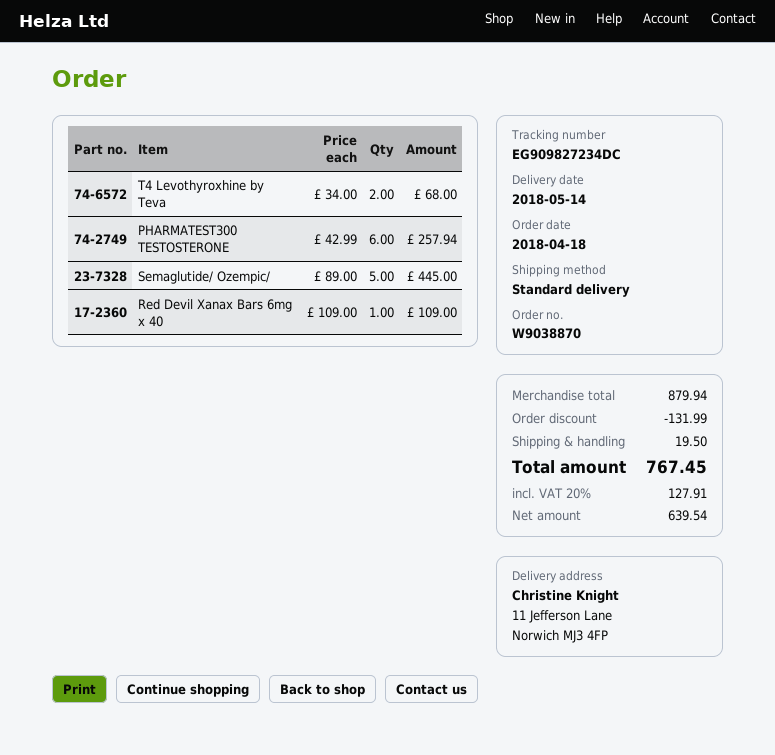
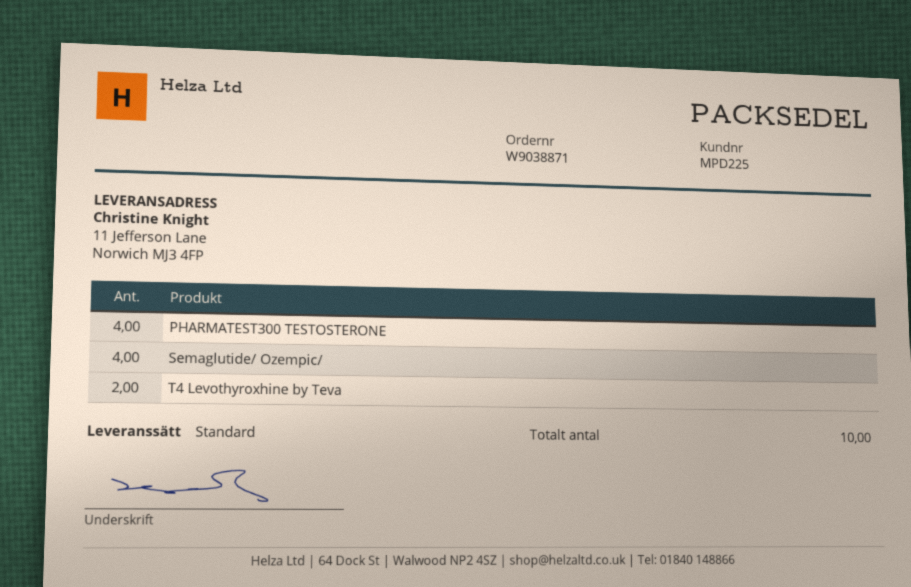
order number: W9038870 -> W9038871
PHARMATEST300 TESTOSTERONE: 6 -> 4
Semaglutide/ Ozempic/: 5 -> 4
Red Devil Xanax Bars 6mg x 40: 1 -> none

